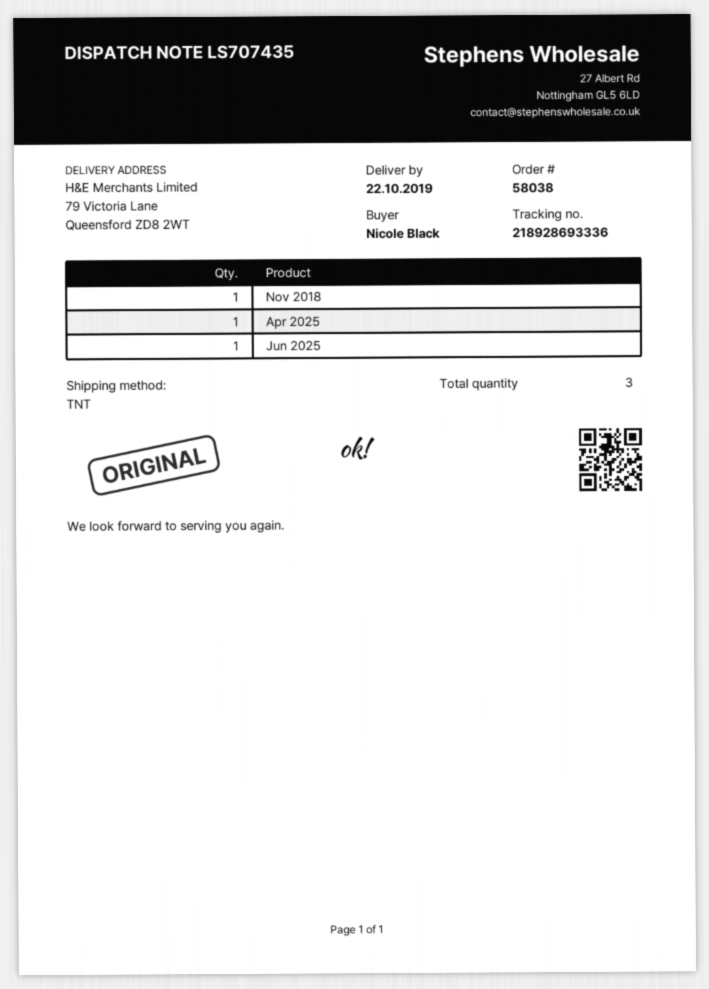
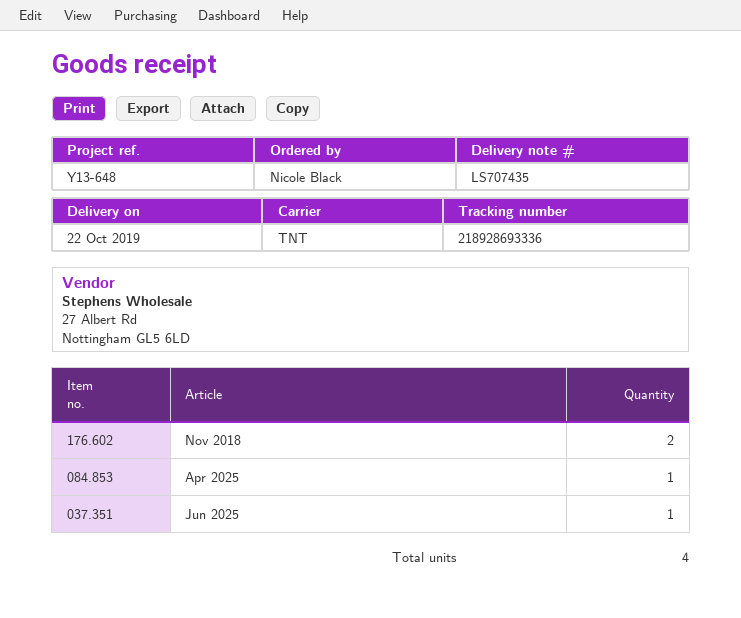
Nov 2018: 1 -> 2
total quantity: 3 -> 4

